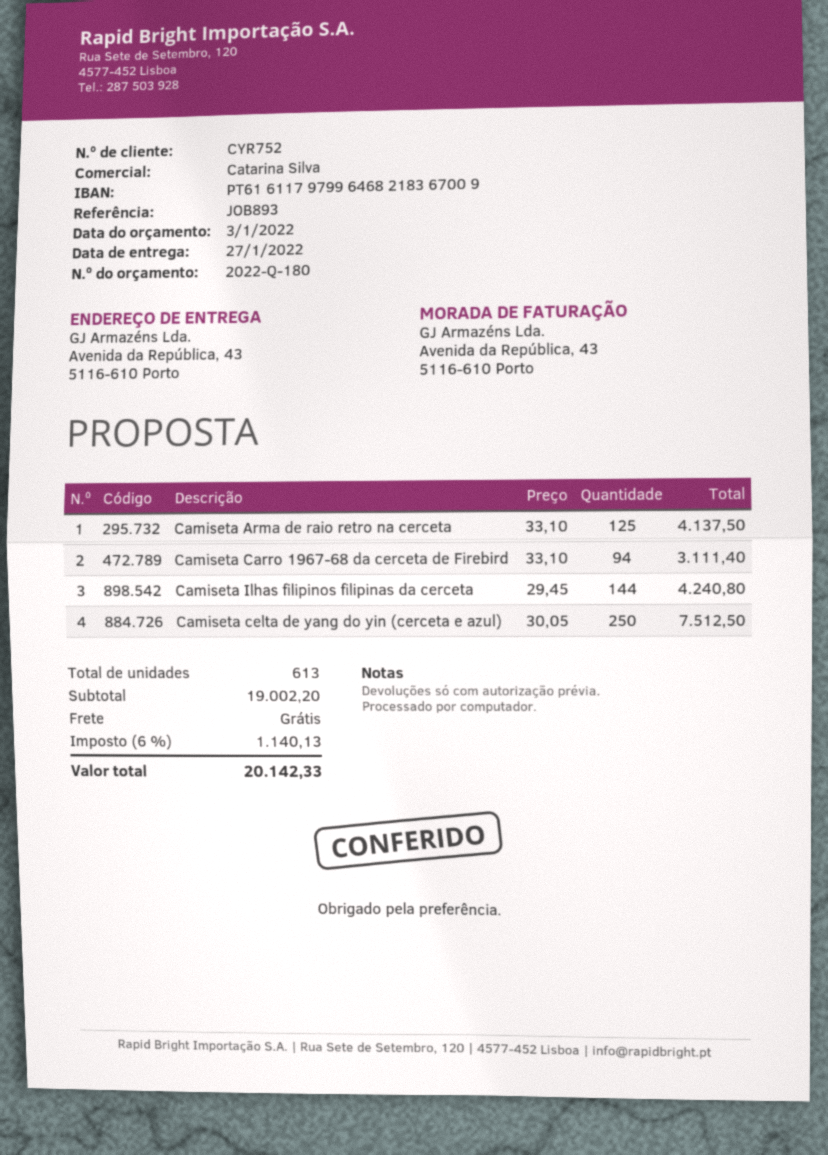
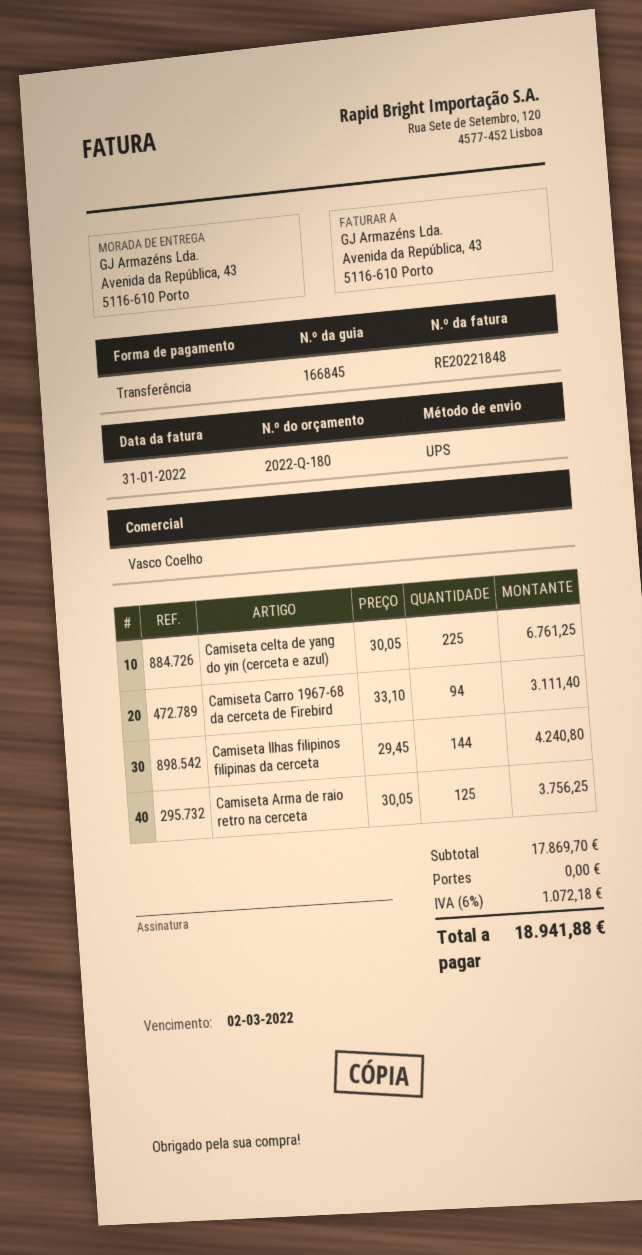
sales rep: Catarina Silva -> Vasco Coelho
Camiseta Arma de raio retro na cerceta: 125 x 33.10 = 4137.50 -> 125 x 30.05 = 3756.25
Camiseta celta de yang do yin (cerceta e azul): 250 x 30.05 = 7512.50 -> 225 x 30.05 = 6761.25
subtotal: 19002.20 -> 17869.70
tax: 6% = 1140.13 -> 6% = 1072.18
total: 20142.33 -> 18941.88

